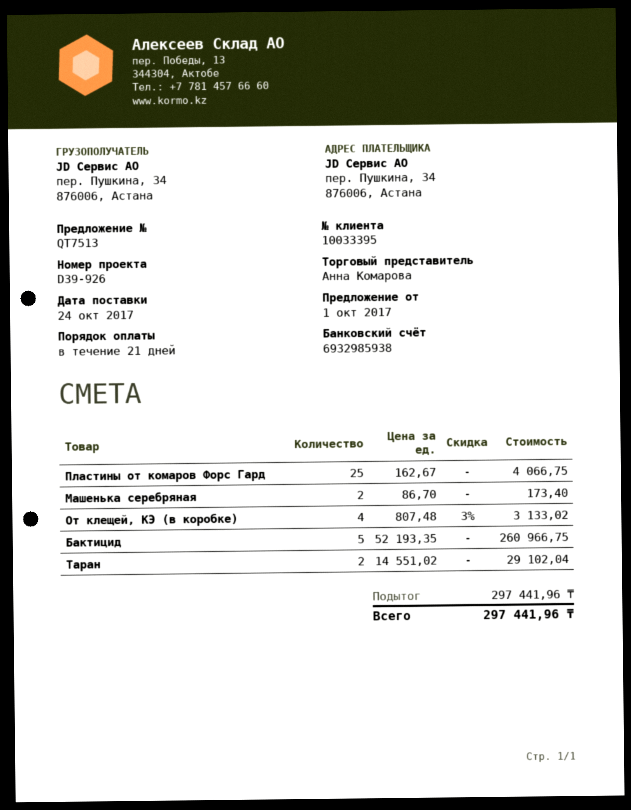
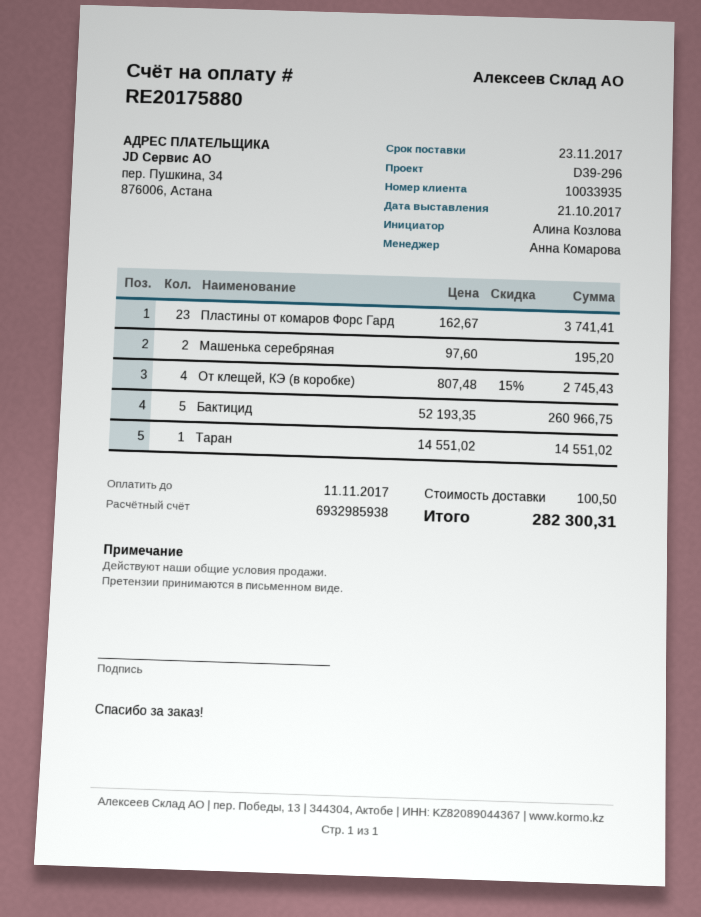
delivery date: 2017-10-24 -> 2017-11-23
customer number: 10033395 -> 10033935
reference: D39-926 -> D39-296
Пластины от комаров Форс Гард: 25 x 162.67 = 4066.75 -> 23 x 162.67 = 3741.41
Машенька серебряная: 2 x 86.70 = 173.40 -> 2 x 97.60 = 195.20
От клещей, КЭ (в коробке): 4 x 807.48 - 3% = 3133.02 -> 4 x 807.48 - 15% = 2745.43
Таран: 2 x 14551.02 = 29102.04 -> 1 x 14551.02 = 14551.02
shipping: none -> 100.50
total: 297441.96 -> 282300.31

